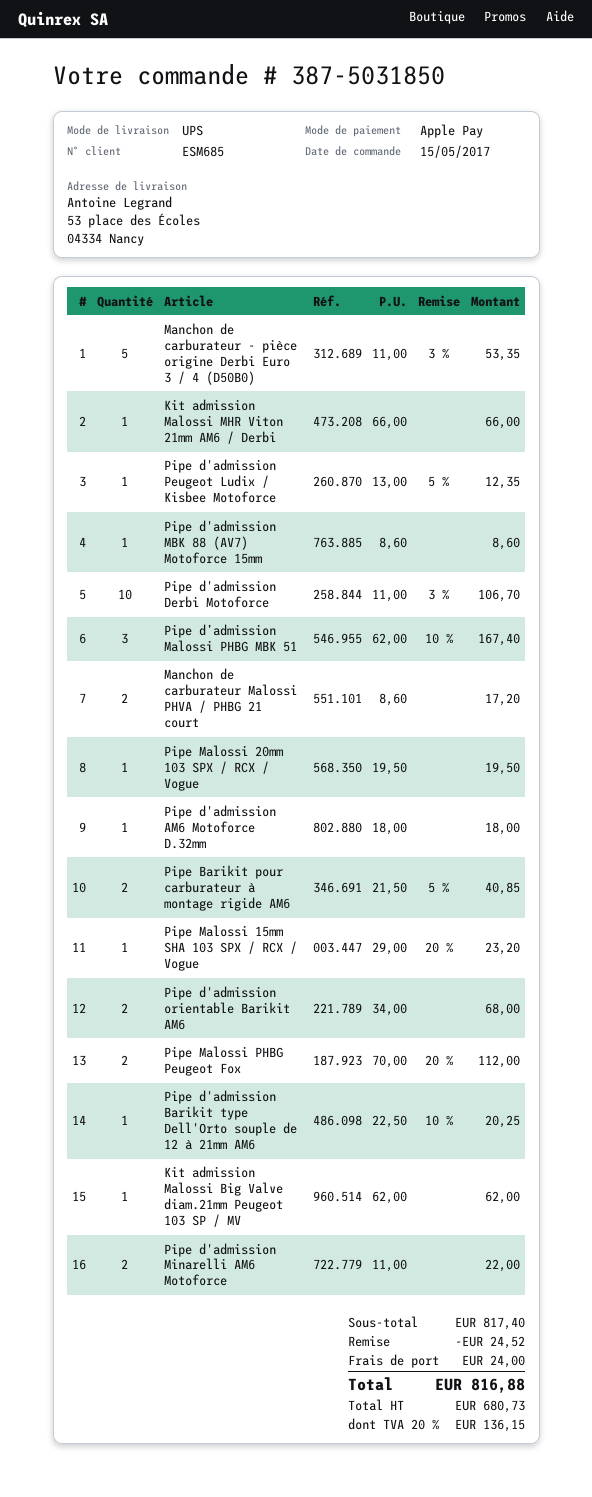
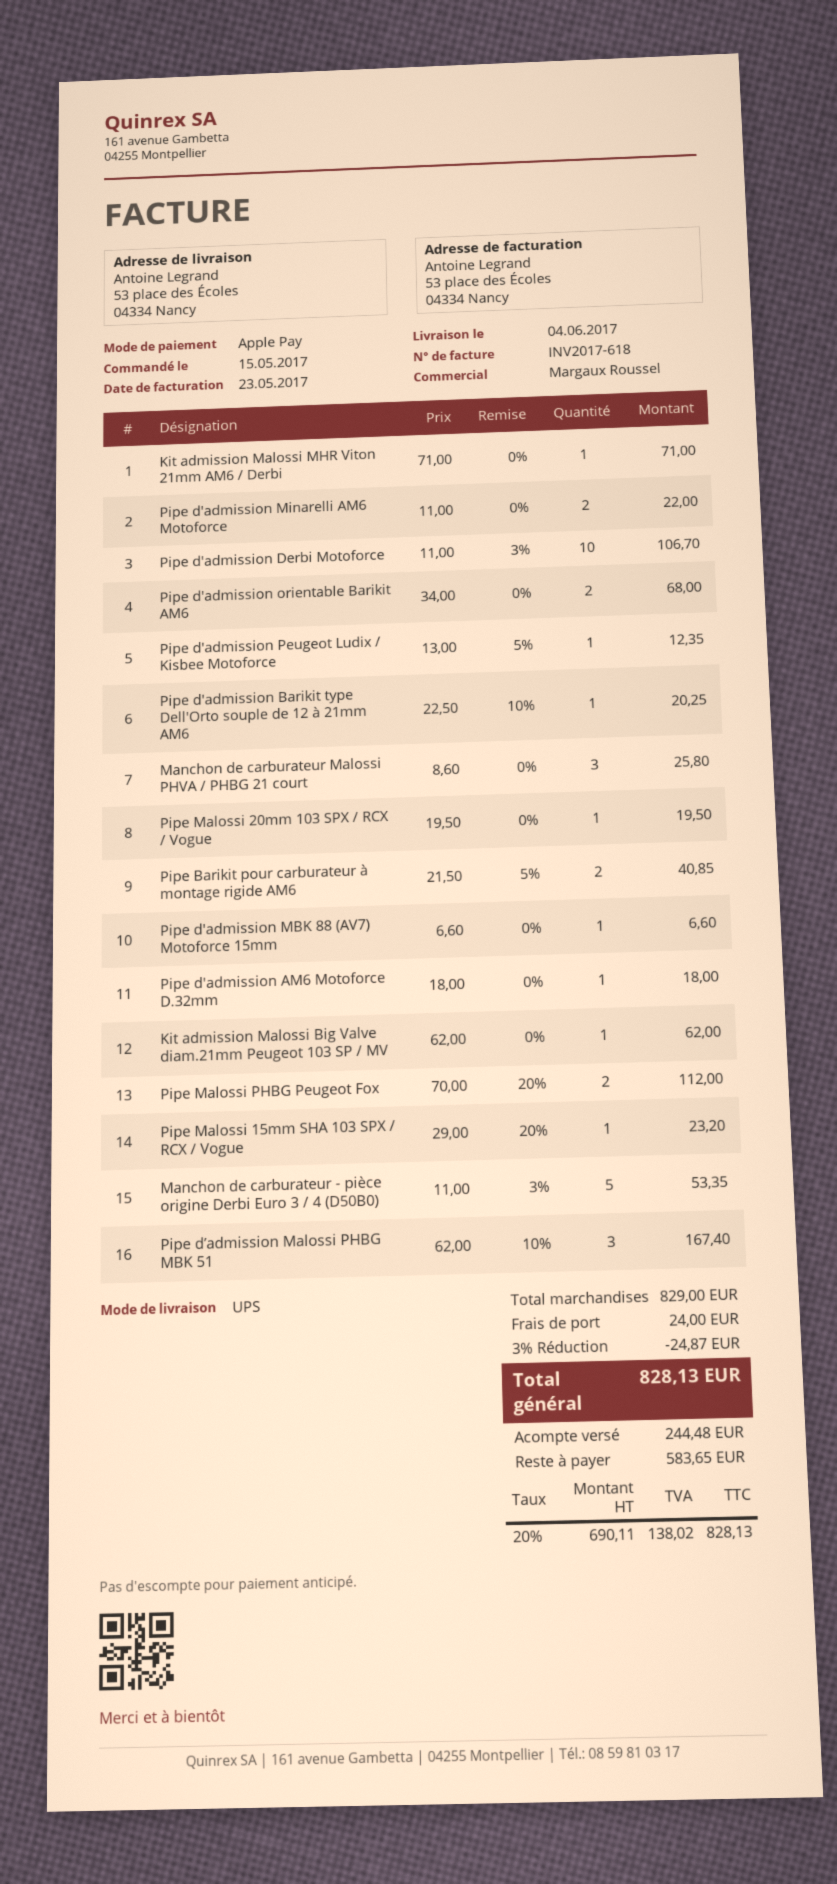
Kit admission Malossi MHR Viton 21mm AM6 / Derbi: 1 x 66.00 = 66.00 -> 1 x 71.00 = 71.00
Pipe d'admission MBK 88 (AV7) Motoforce 15mm: 1 x 8.60 = 8.60 -> 1 x 6.60 = 6.60
Manchon de carburateur Malossi PHVA / PHBG 21 court: 2 x 8.60 = 17.20 -> 3 x 8.60 = 25.80
subtotal: 817.40 -> 829.00
discount: 24.52 -> 24.87
net: 680.73 -> 690.11
tax: 20% = 136.15 -> 20% = 138.02
total: 816.88 -> 828.13

